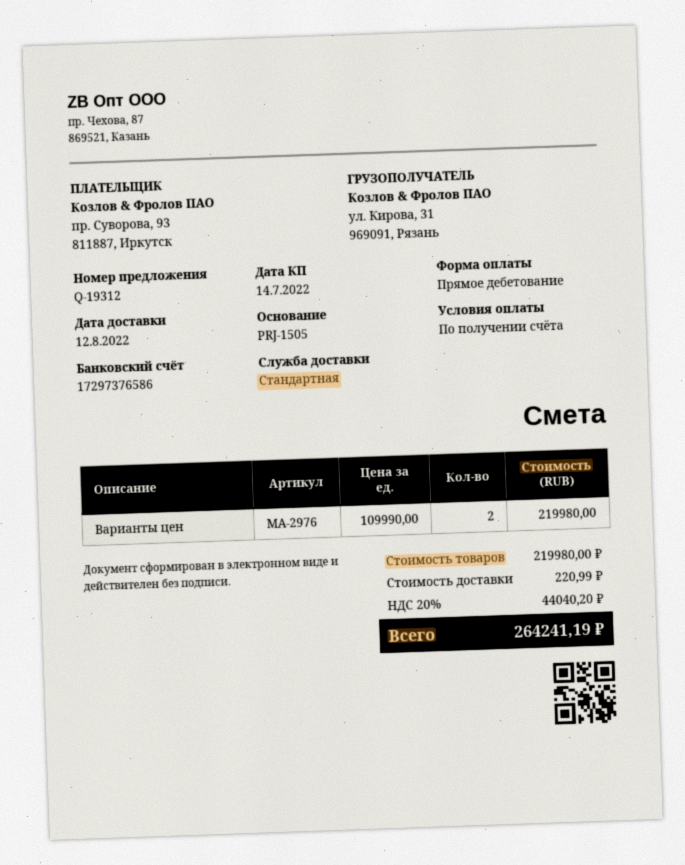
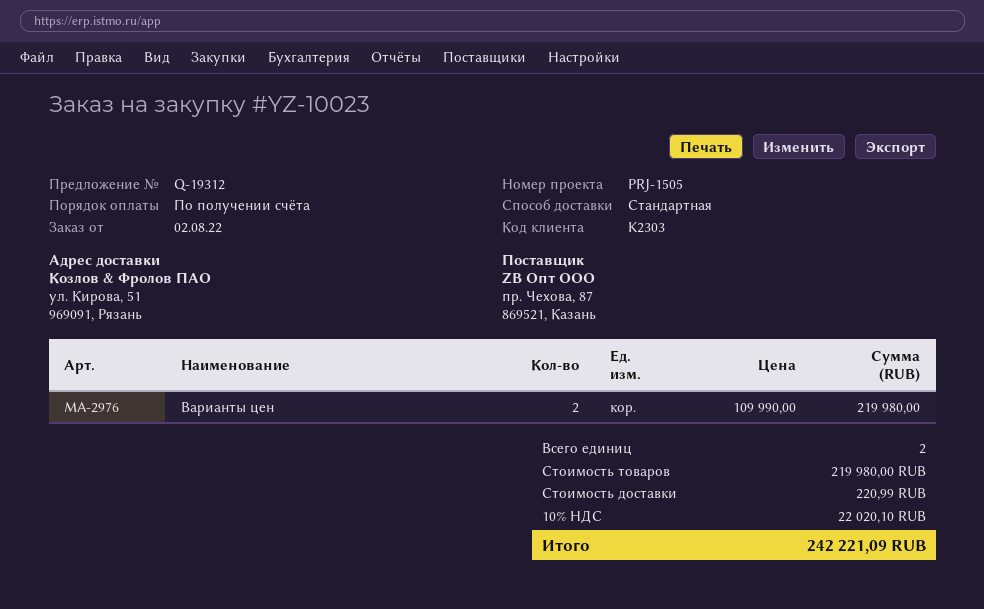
ship to: ул. Кирова, 31, 969091, Рязань -> ул. Кирова, 51, 969091, Рязань
tax: 20% = 44040.20 -> 10% = 22020.10
total: 264241.19 -> 242221.09

